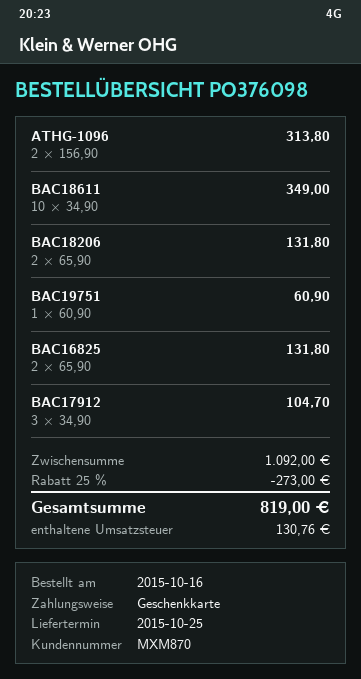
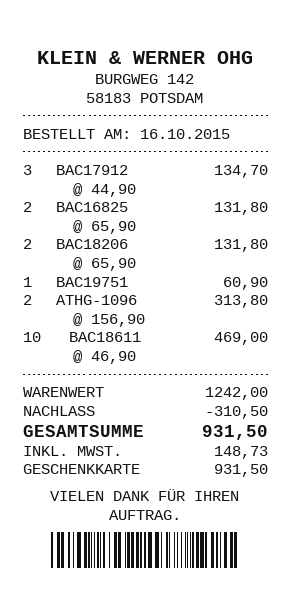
BAC18611: 10 x 34.90 = 349.00 -> 10 x 46.90 = 469.00
BAC17912: 3 x 34.90 = 104.70 -> 3 x 44.90 = 134.70
subtotal: 1092.00 -> 1242.00
discount: 273.00 -> 310.50
tax: 130.76 -> 148.73
total: 819.00 -> 931.50

